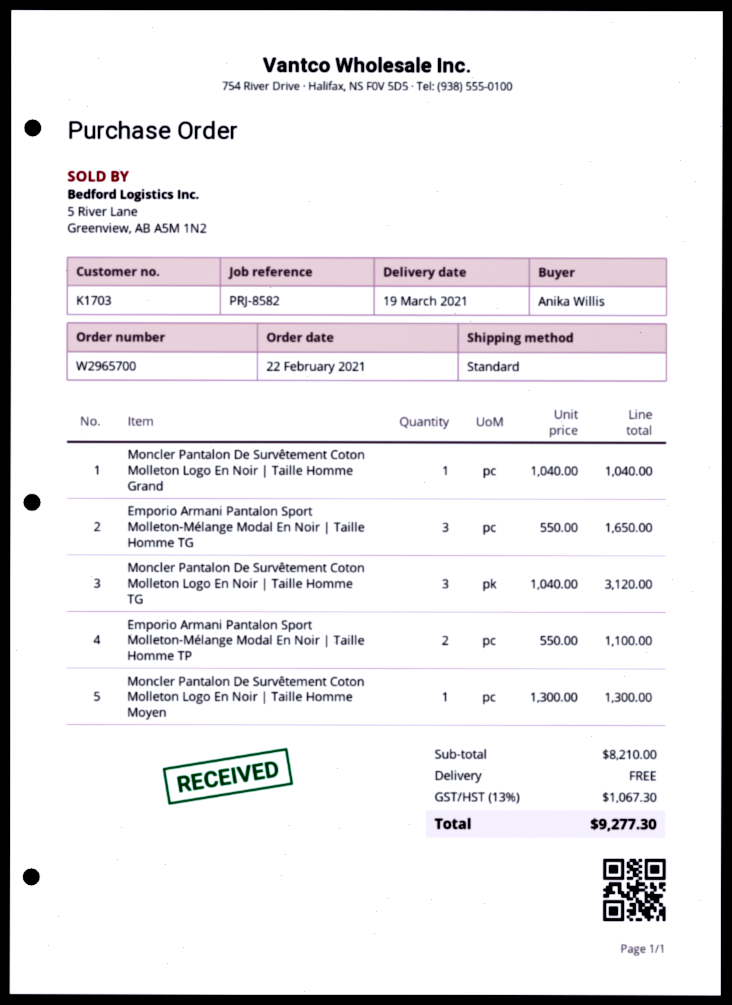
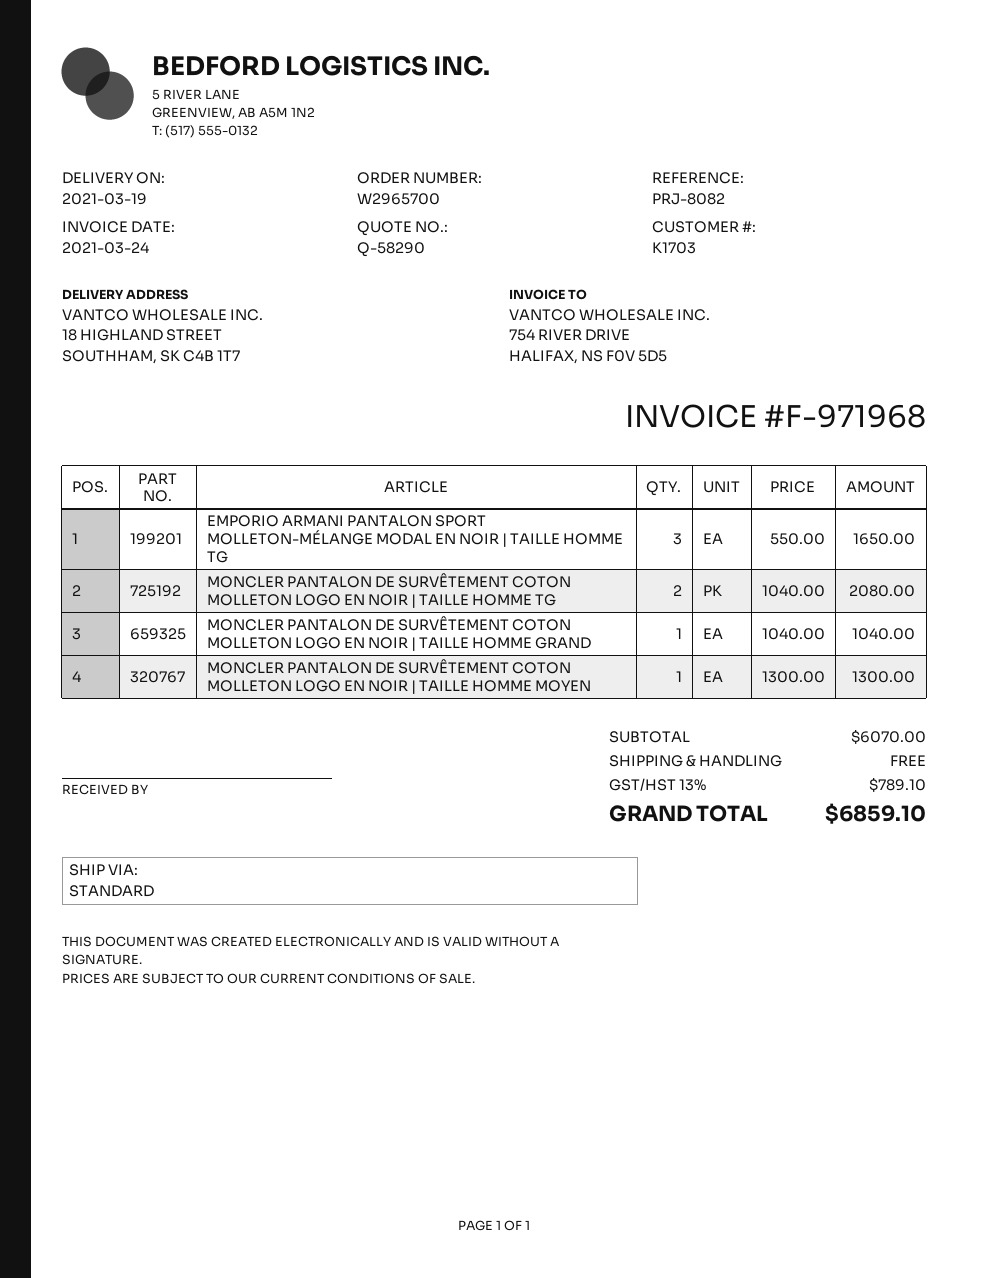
reference: PRJ-8582 -> PRJ-8082
Moncler Pantalon De Survêtement Coton Molleton Logo En Noir | Taille Homme TG: 3 x 1040.00 = 3120.00 -> 2 x 1040.00 = 2080.00
Emporio Armani Pantalon Sport Molleton-Mélange Modal En Noir | Taille Homme TP: 2 x 550.00 = 1100.00 -> none
subtotal: 8210.00 -> 6070.00
tax: 13% = 1067.30 -> 13% = 789.10
total: 9277.30 -> 6859.10

